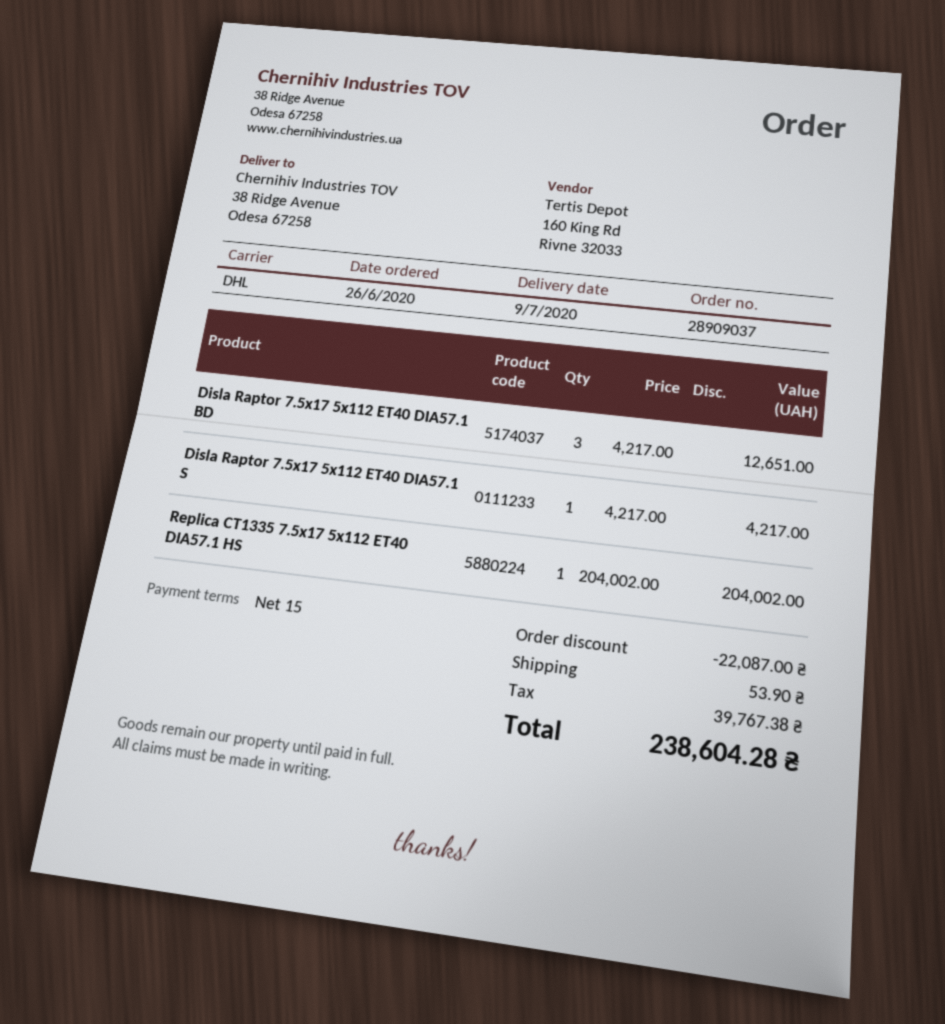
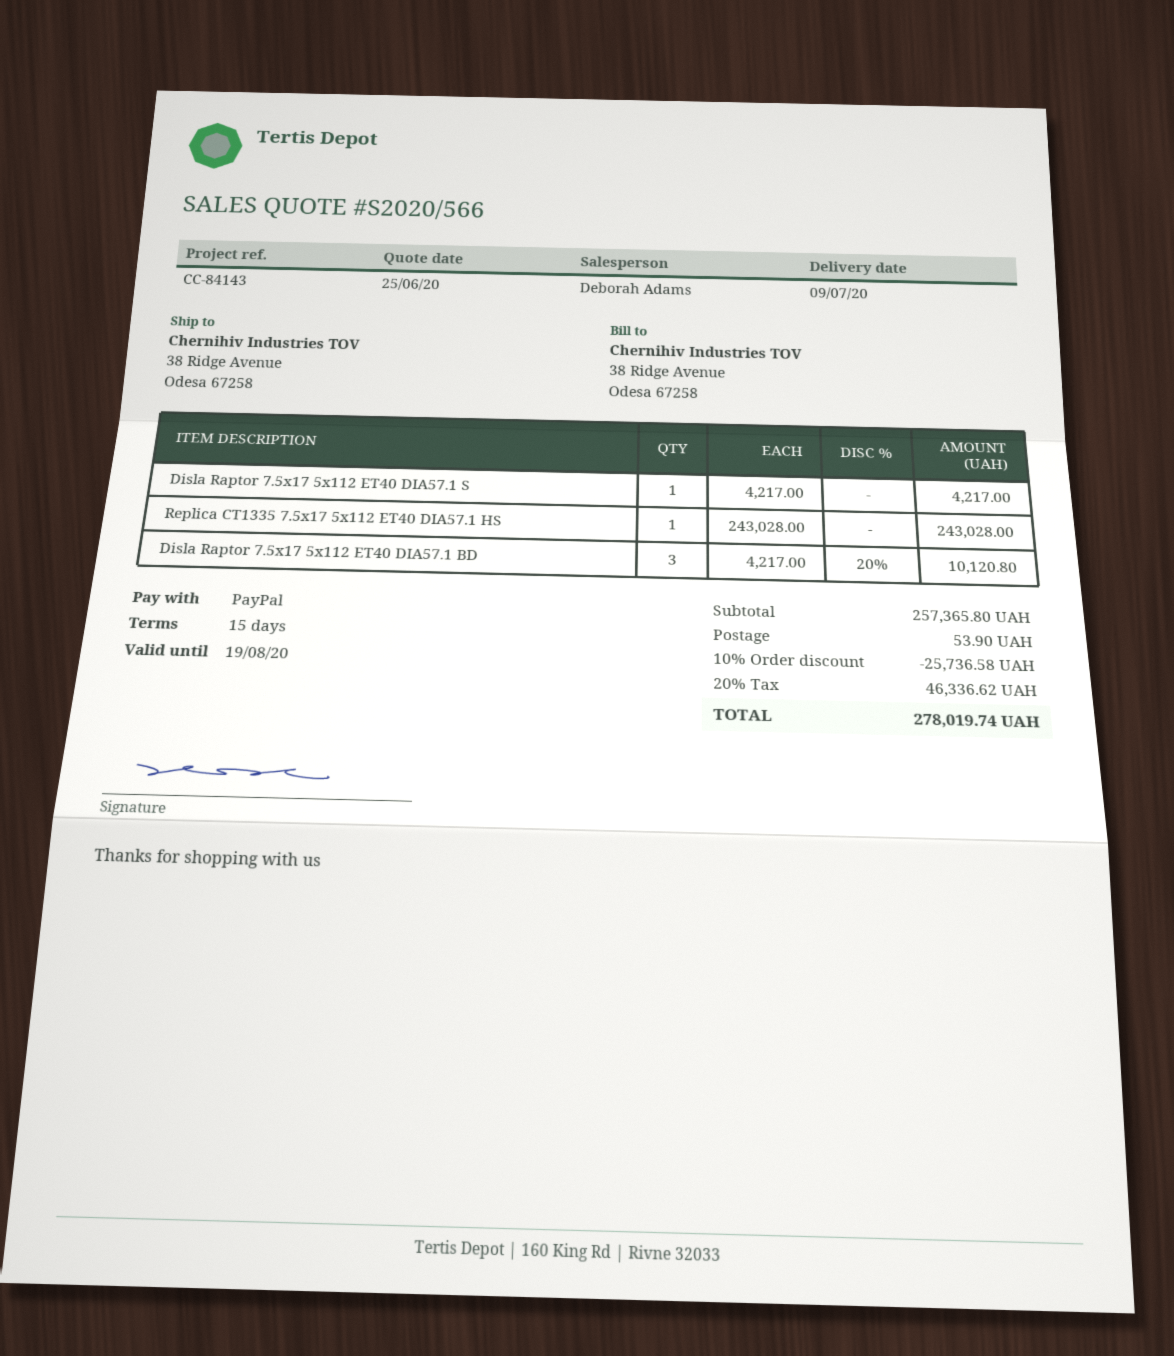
Disla Raptor 7.5x17 5x112 ET40 DIA57.1 BD: 3 x 4217.00 = 12651.00 -> 3 x 4217.00 - 20% = 10120.80
Replica CT1335 7.5x17 5x112 ET40 DIA57.1 HS: 1 x 204002.00 = 204002.00 -> 1 x 243028.00 = 243028.00
discount: 22087.00 -> 25736.58
tax: 39767.38 -> 46336.62
total: 238604.28 -> 278019.74

